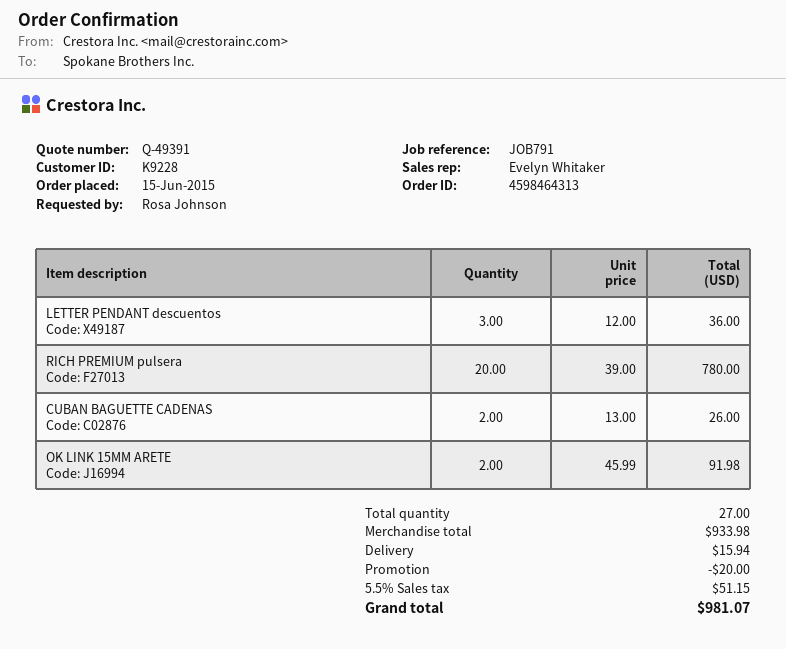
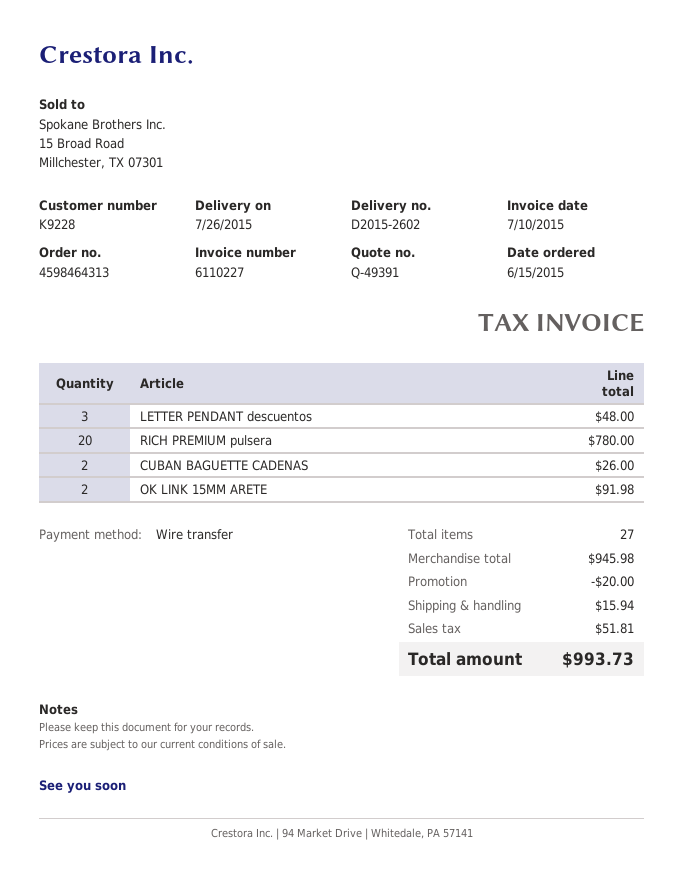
LETTER PENDANT descuentos: 3 for 36.00 -> 3 for 48.00
subtotal: 933.98 -> 945.98
tax: 51.15 -> 51.81
total: 981.07 -> 993.73

